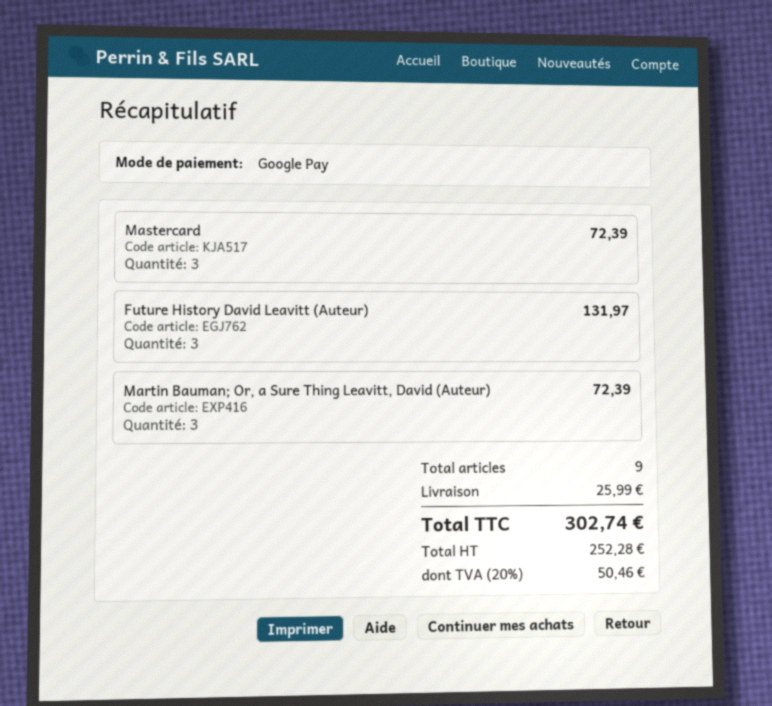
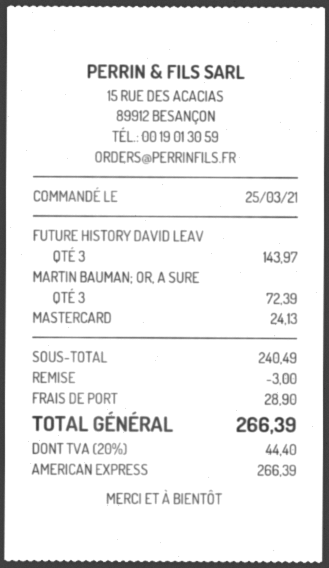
payment method: Google Pay -> American Express
Mastercard: 3 for 72.39 -> 1 for 24.13
Future History David Leavitt (Auteur): 3 for 131.97 -> 3 for 143.97
discount: none -> 3.00
shipping: 25.99 -> 28.90
tax: 20% = 50.46 -> 20% = 44.40
total: 302.74 -> 266.39

